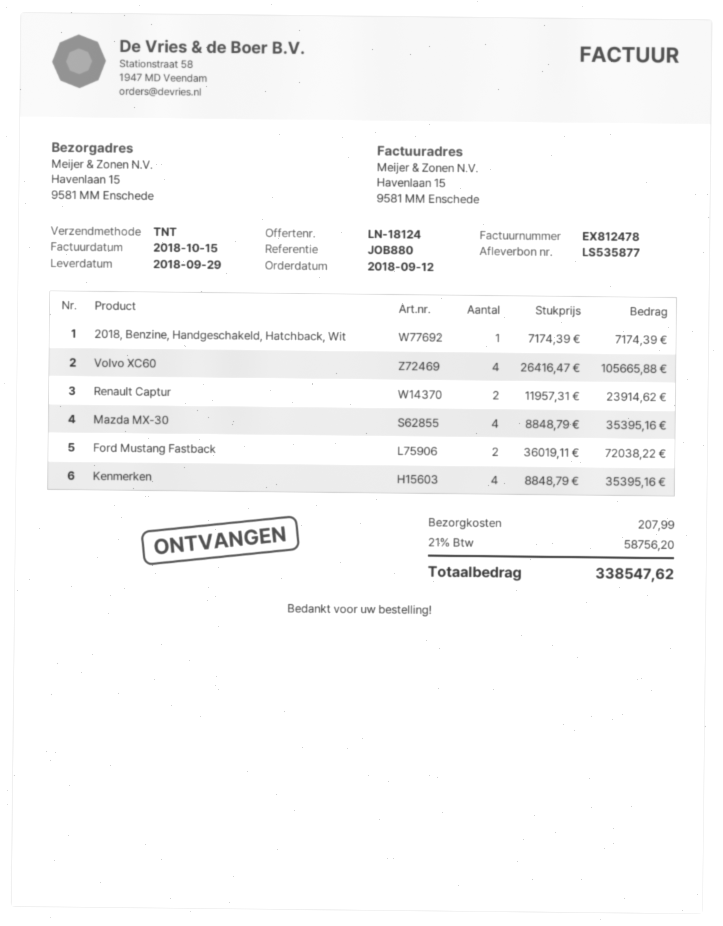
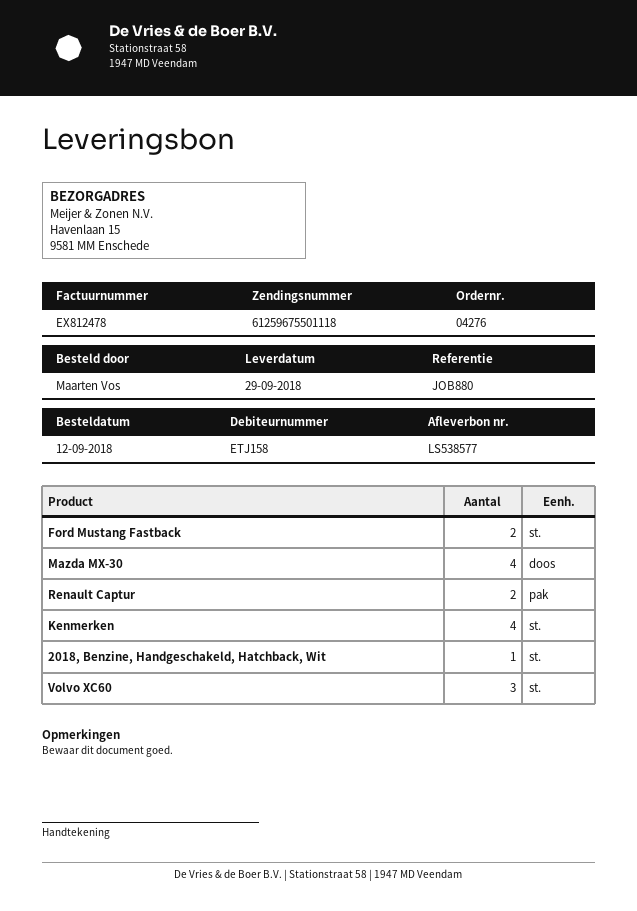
delivery note number: LS535877 -> LS538577
Volvo XC60: 4 -> 3

